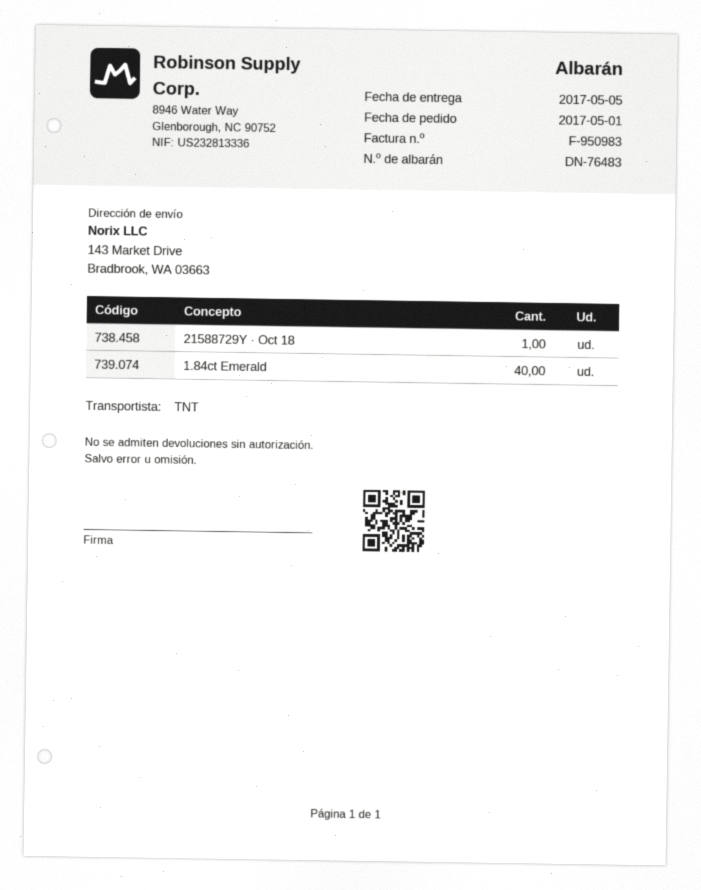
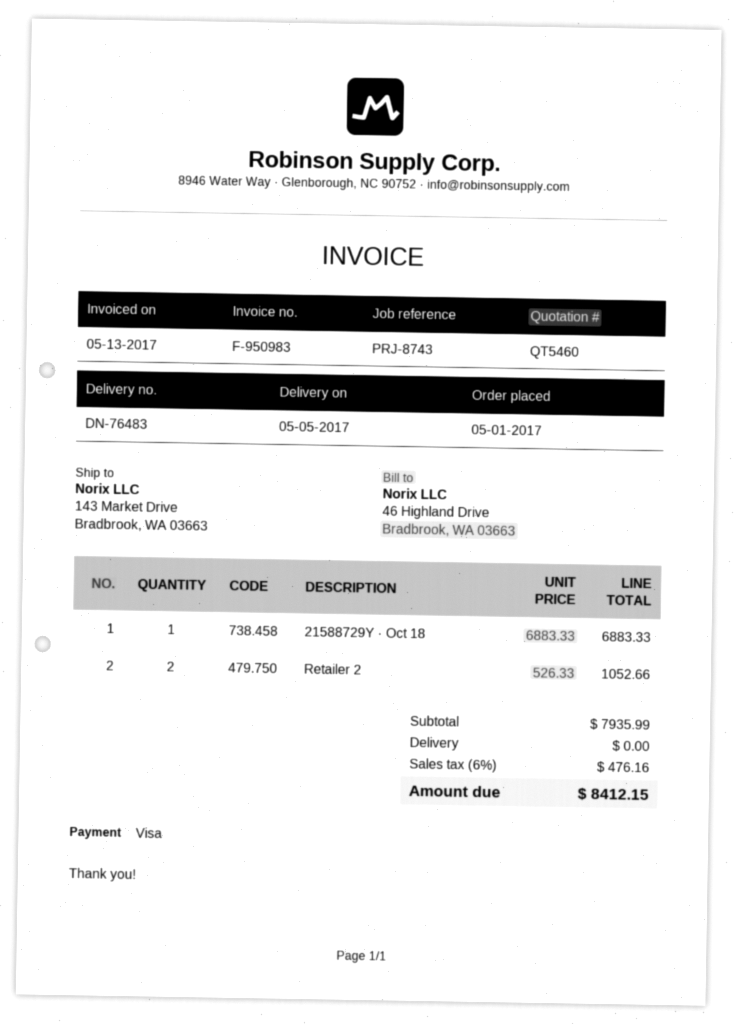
1.84ct Emerald: 40 -> none
Retailer 2: none -> 2

